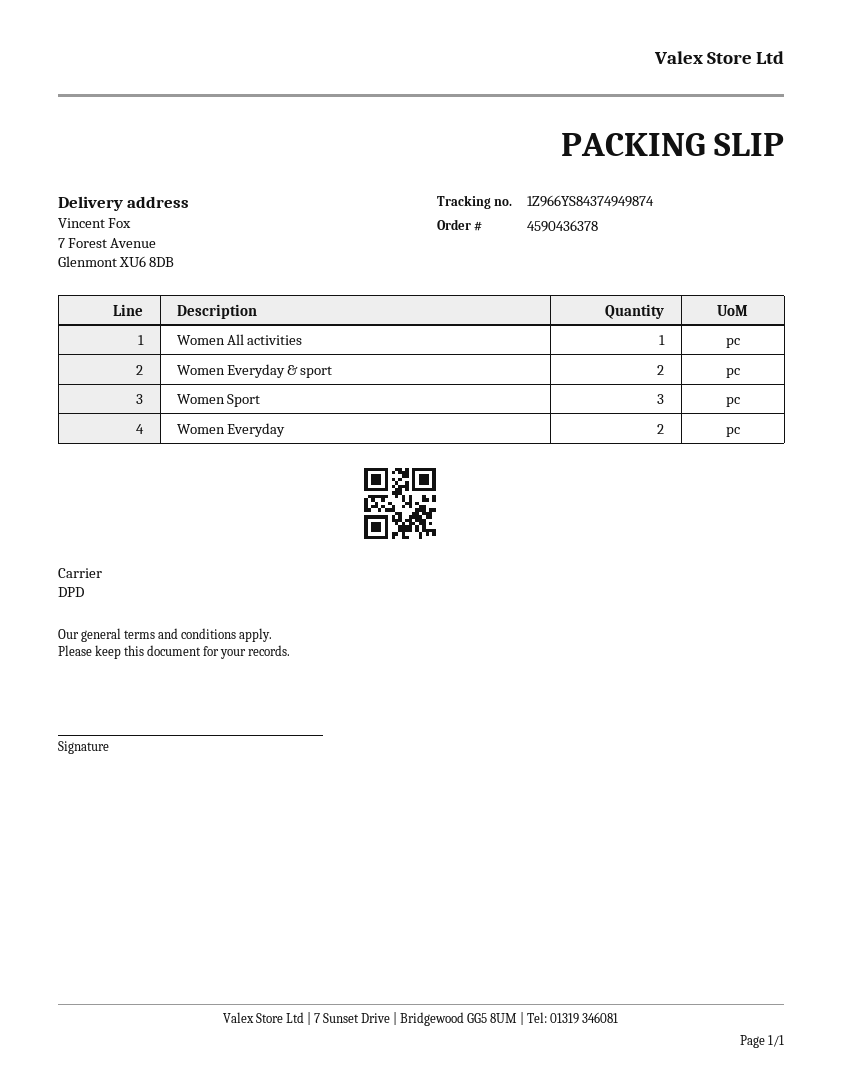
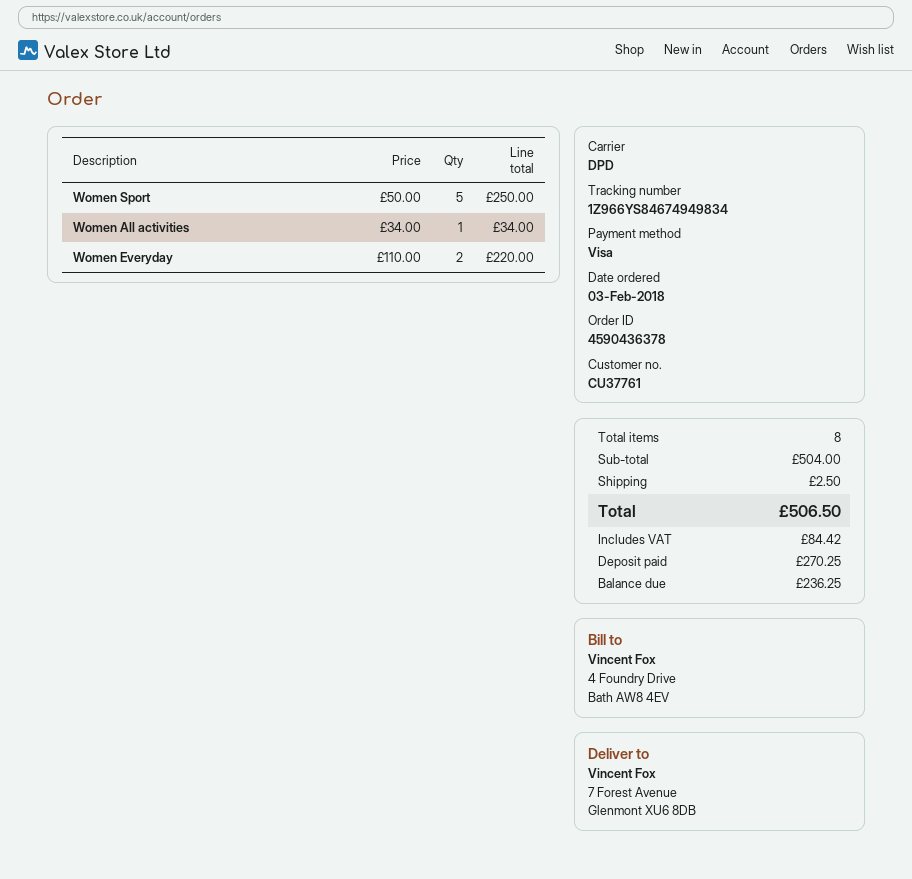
tracking number: 1Z966YS84374949874 -> 1Z966YS84674949834
Women Everyday & sport: 2 -> none
Women Sport: 3 -> 5

